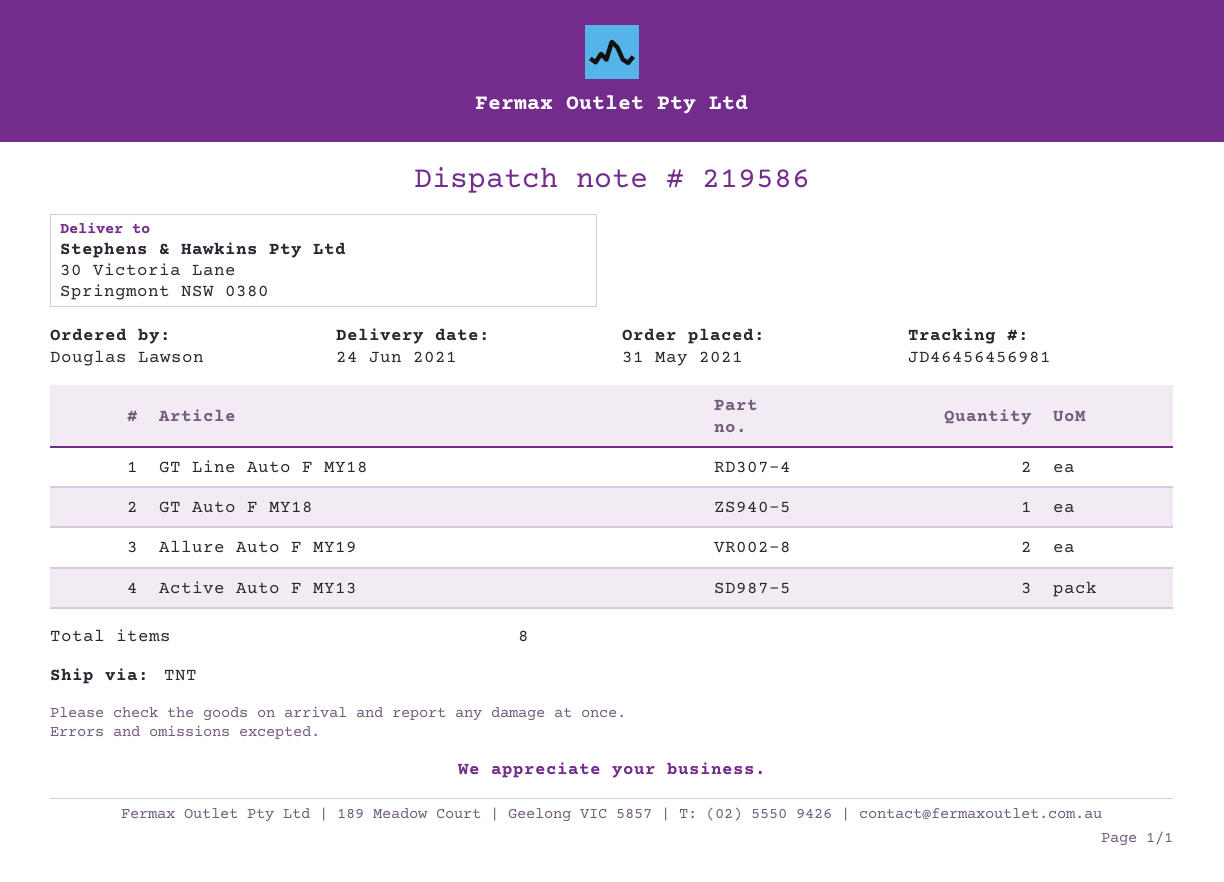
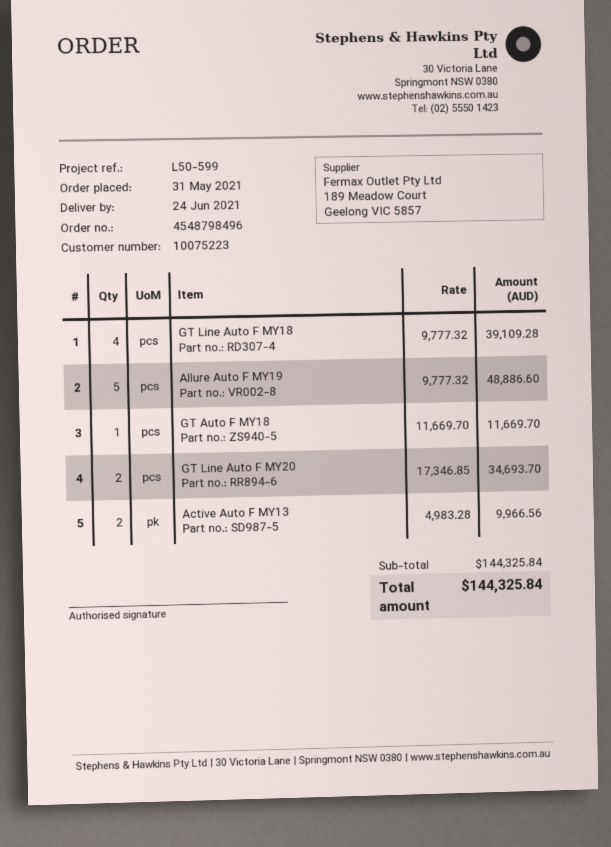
GT Line Auto F MY18: 2 -> 4
Allure Auto F MY19: 2 -> 5
Active Auto F MY13: 3 -> 2
GT Line Auto F MY20: none -> 2

